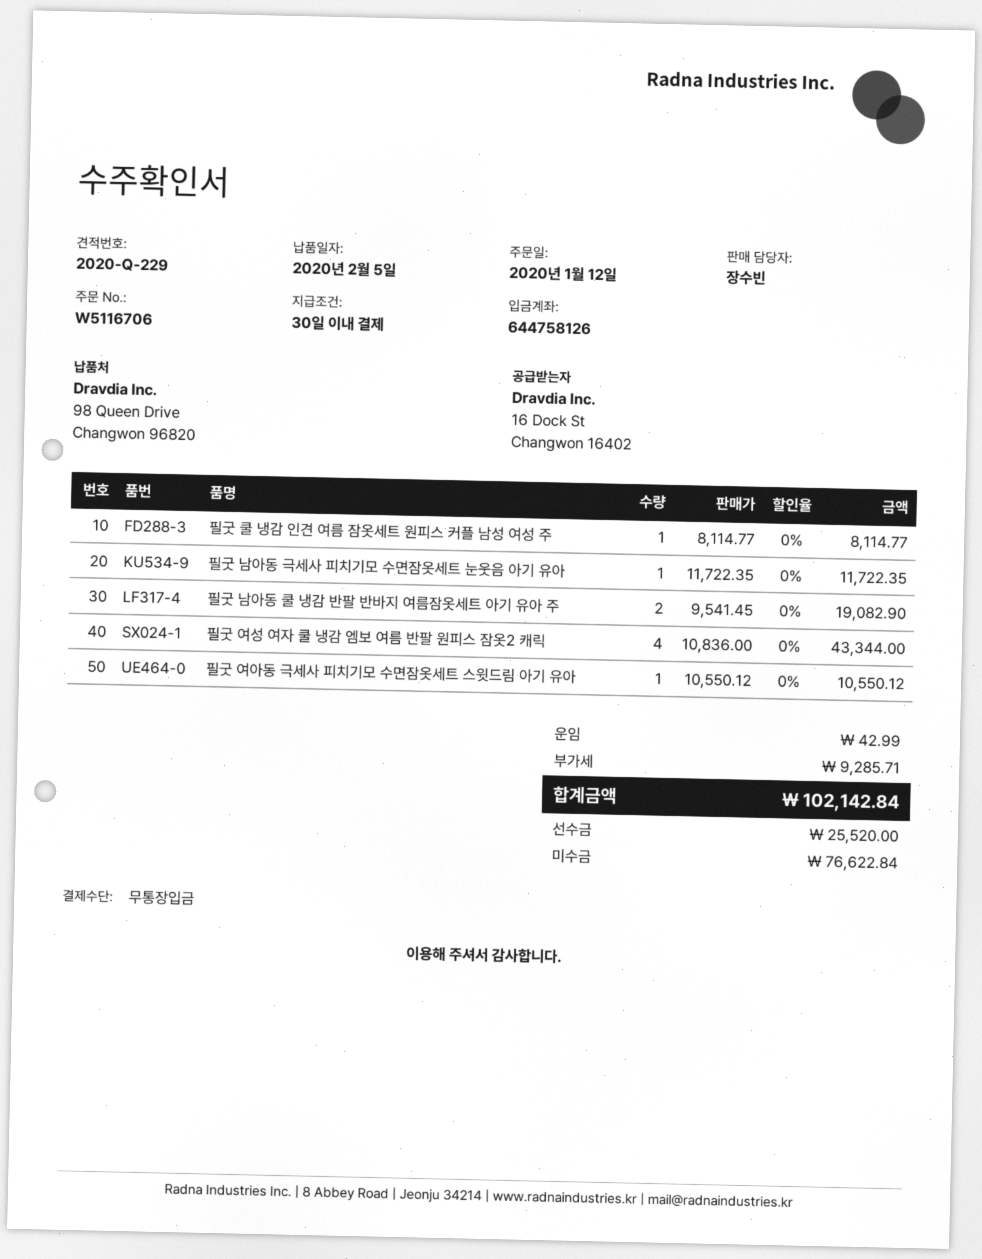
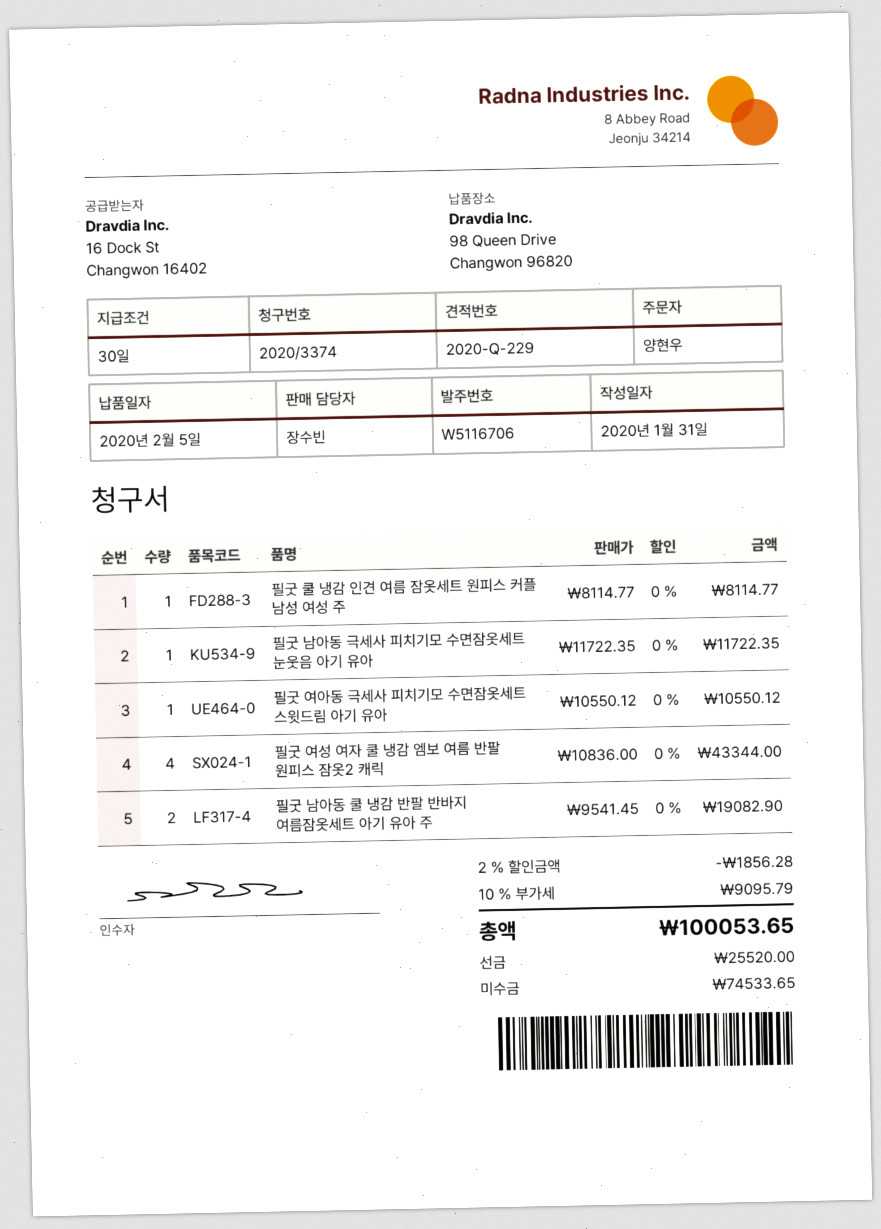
discount: none -> 2% = 1856.28
shipping: 42.99 -> none
tax: 9285.71 -> 9095.79
total: 102142.84 -> 100053.65
balance: 76622.84 -> 74533.65

